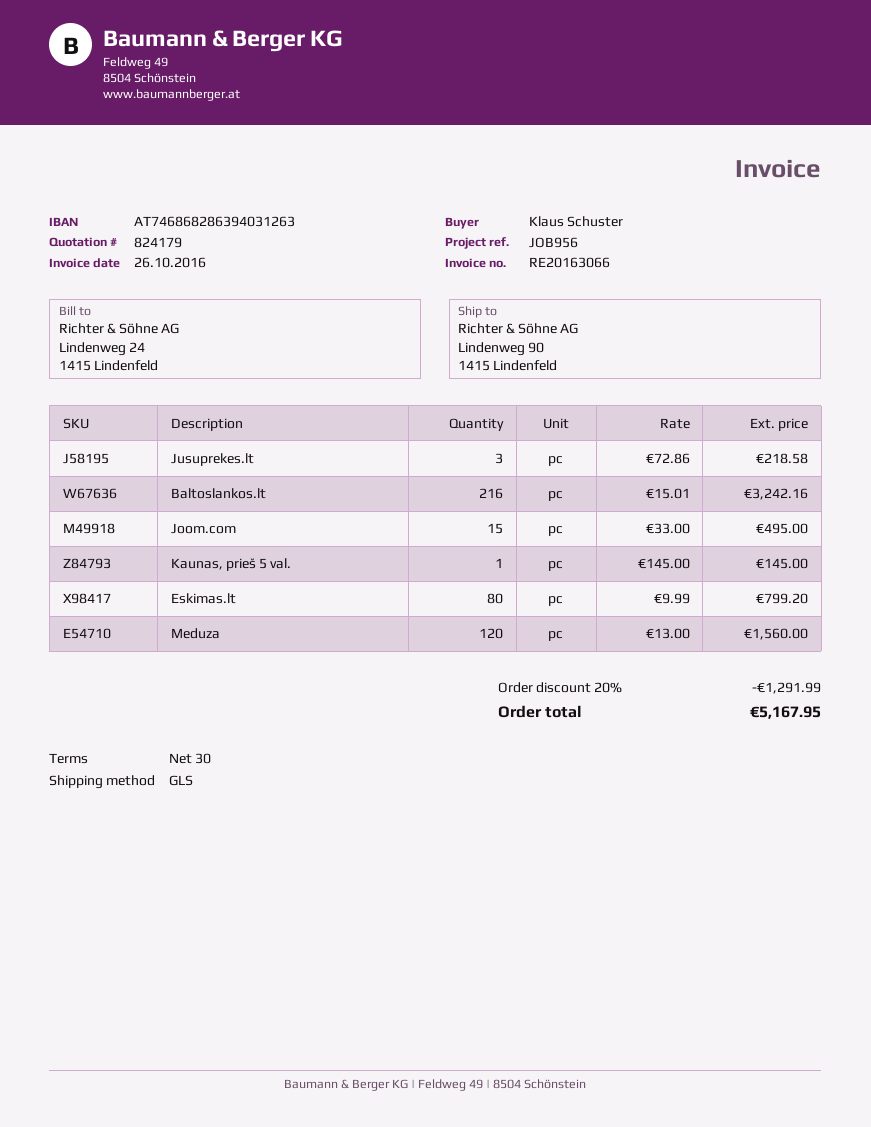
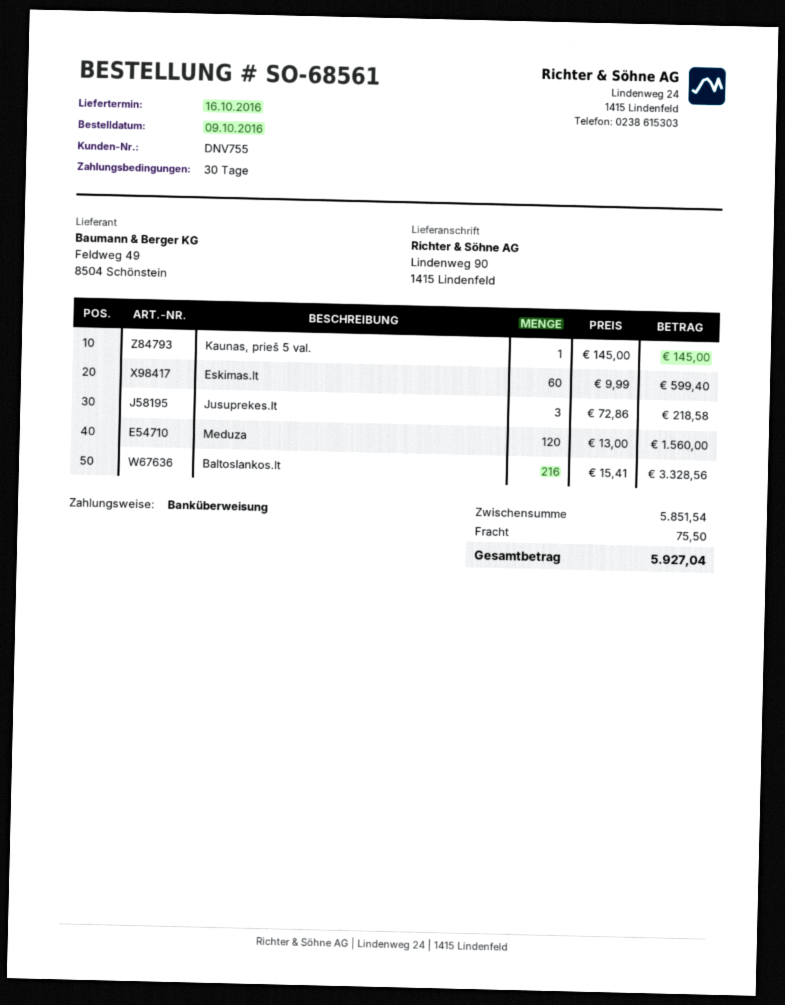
Baltoslankos.lt: 216 x 15.01 = 3242.16 -> 216 x 15.41 = 3328.56
Joom.com: 15 x 33.00 = 495.00 -> none
Eskimas.lt: 80 x 9.99 = 799.20 -> 60 x 9.99 = 599.40
discount: 20% = 1291.99 -> none
shipping: none -> 75.50
total: 5167.95 -> 5927.04

